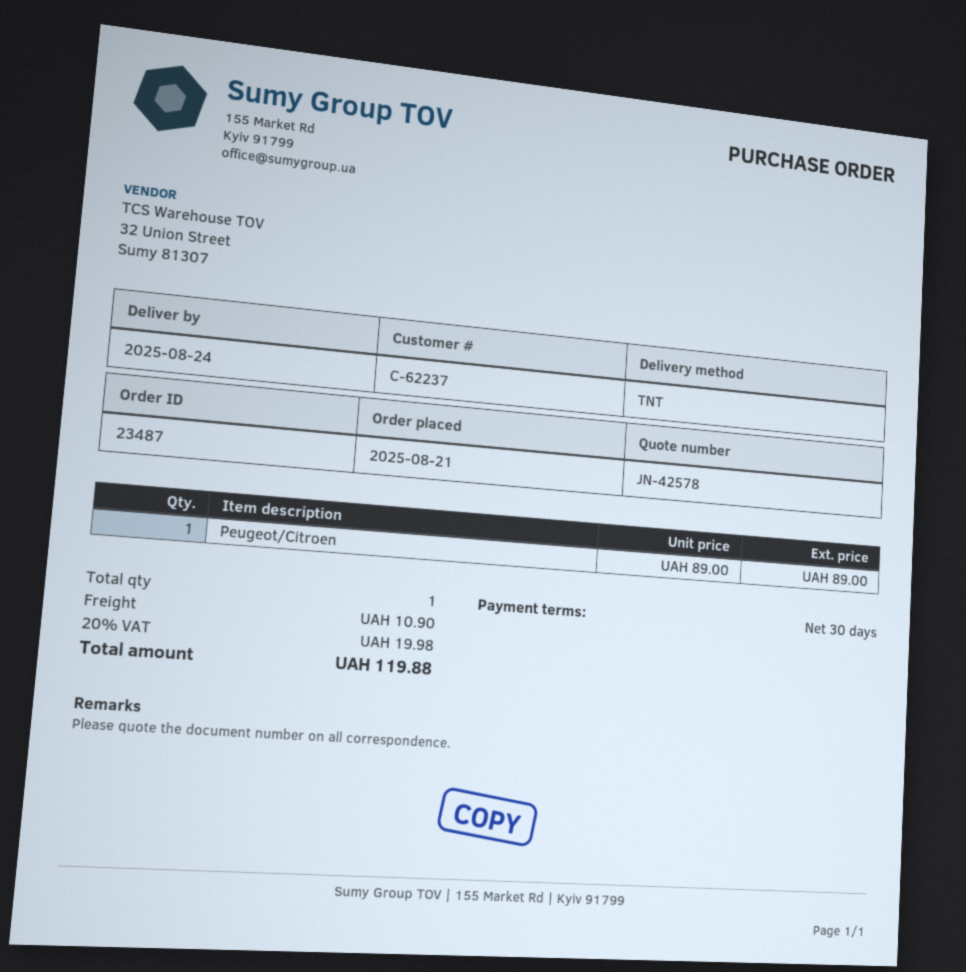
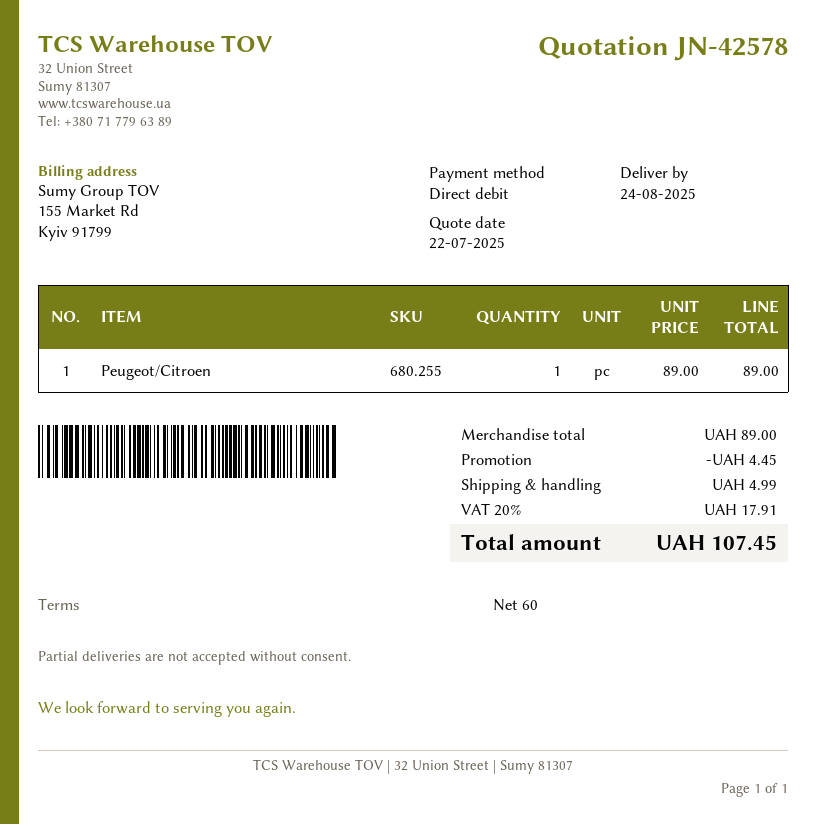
payment terms: 30 days -> 60 days
discount: none -> 4.45
shipping: 10.90 -> 4.99
tax: 20% = 19.98 -> 20% = 17.91
total: 119.88 -> 107.45

